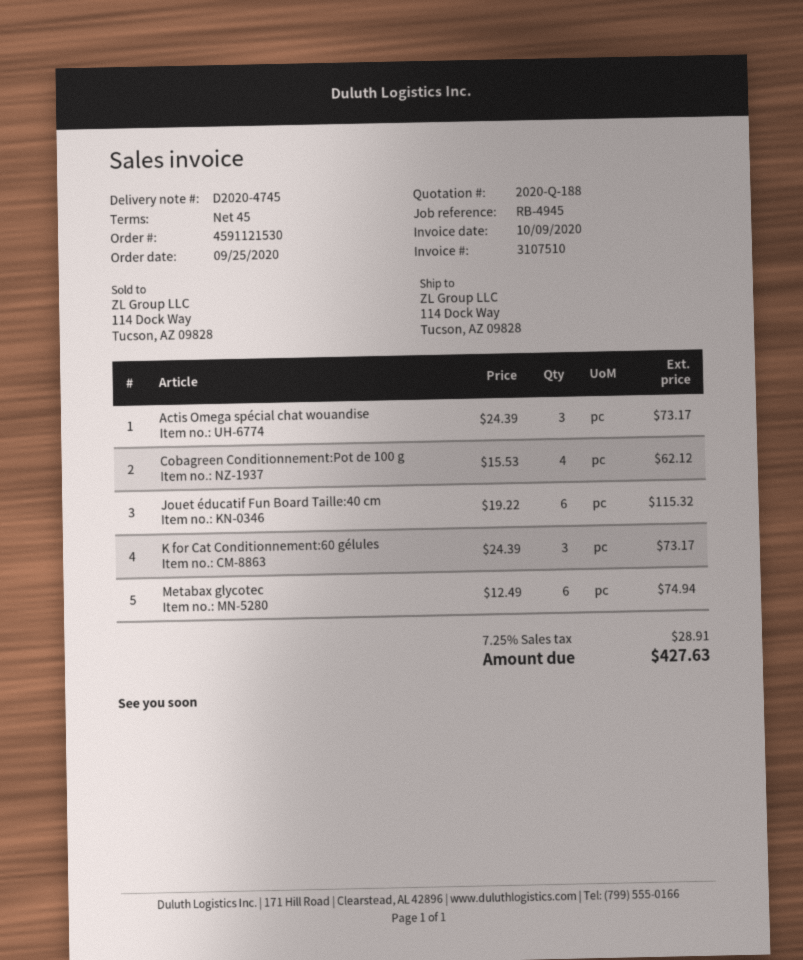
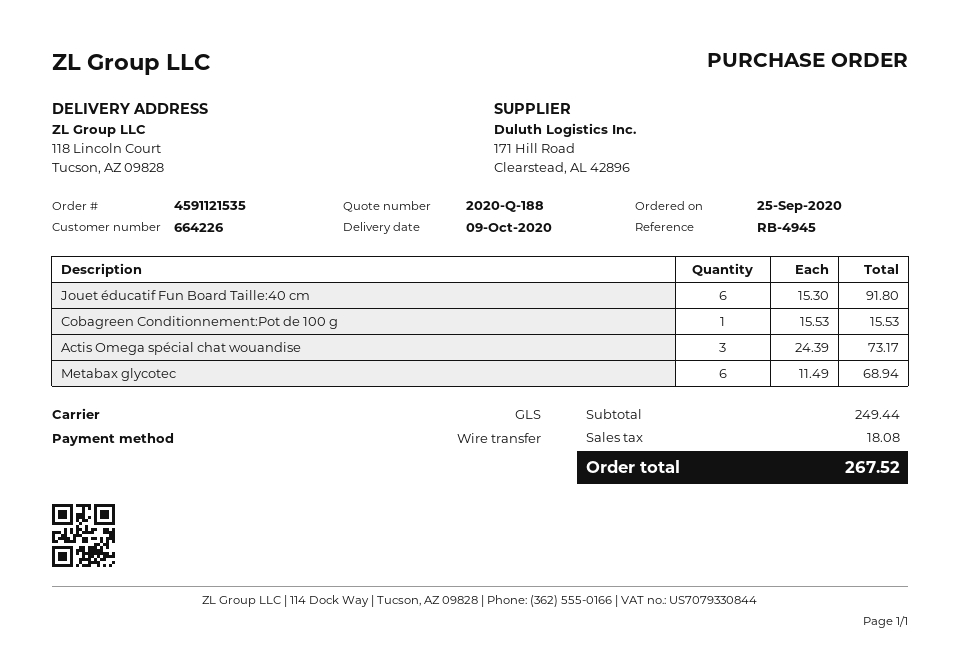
order number: 4591121530 -> 4591121535
ship to: 114 Dock Way, Tucson, AZ 09828 -> 118 Lincoln Court, Tucson, AZ 09828
Cobagreen Conditionnement:Pot de 100 g: 4 x 15.53 = 62.12 -> 1 x 15.53 = 15.53
Jouet éducatif Fun Board Taille:40 cm: 6 x 19.22 = 115.32 -> 6 x 15.30 = 91.80
K for Cat Conditionnement:60 gélules: 3 x 24.39 = 73.17 -> none
Metabax glycotec: 6 x 12.49 = 74.94 -> 6 x 11.49 = 68.94
tax: 28.91 -> 18.08
total: 427.63 -> 267.52

